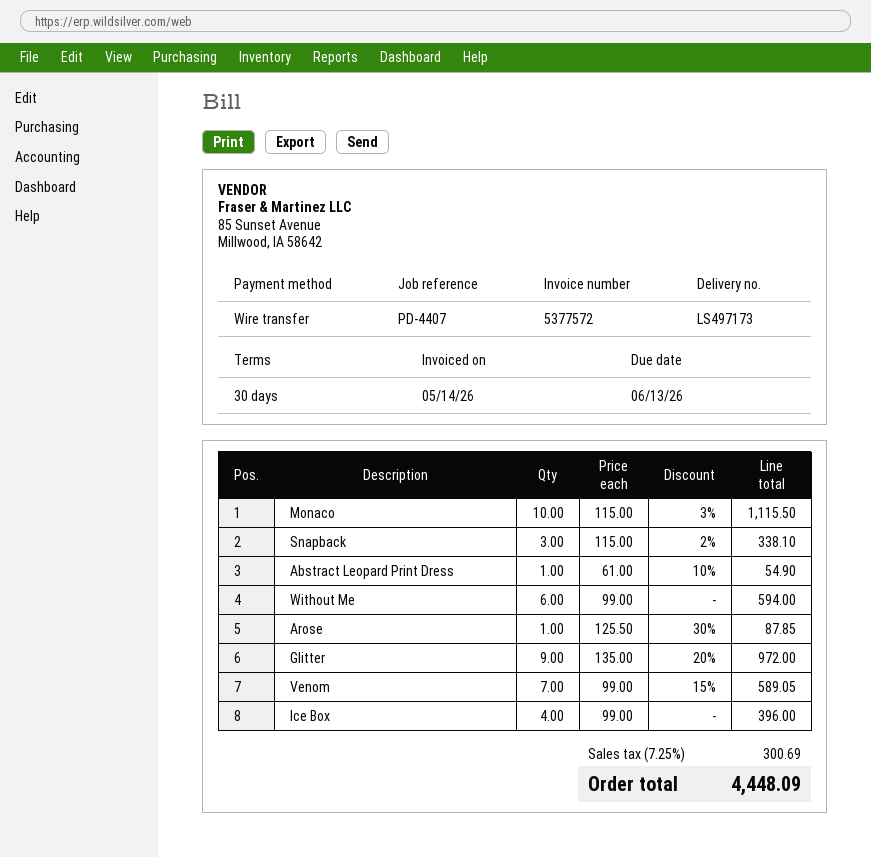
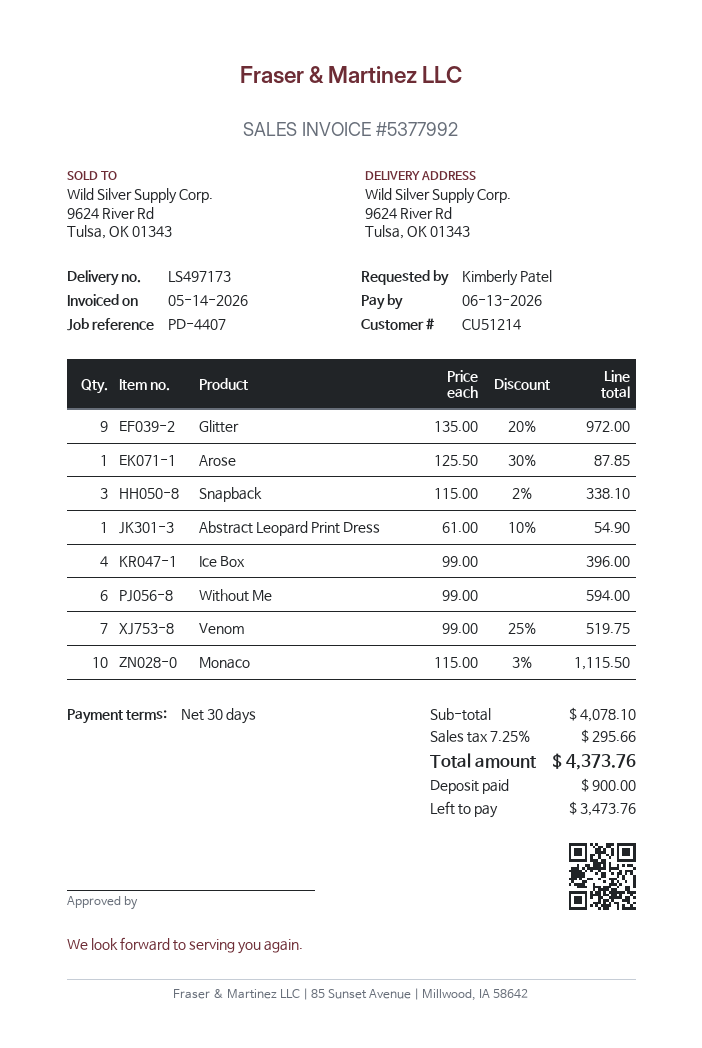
invoice number: 5377572 -> 5377992
Venom: 7 x 99.00 - 15% = 589.05 -> 7 x 99.00 - 25% = 519.75
tax: 7.25% = 300.69 -> 7.25% = 295.66
total: 4448.09 -> 4373.76

